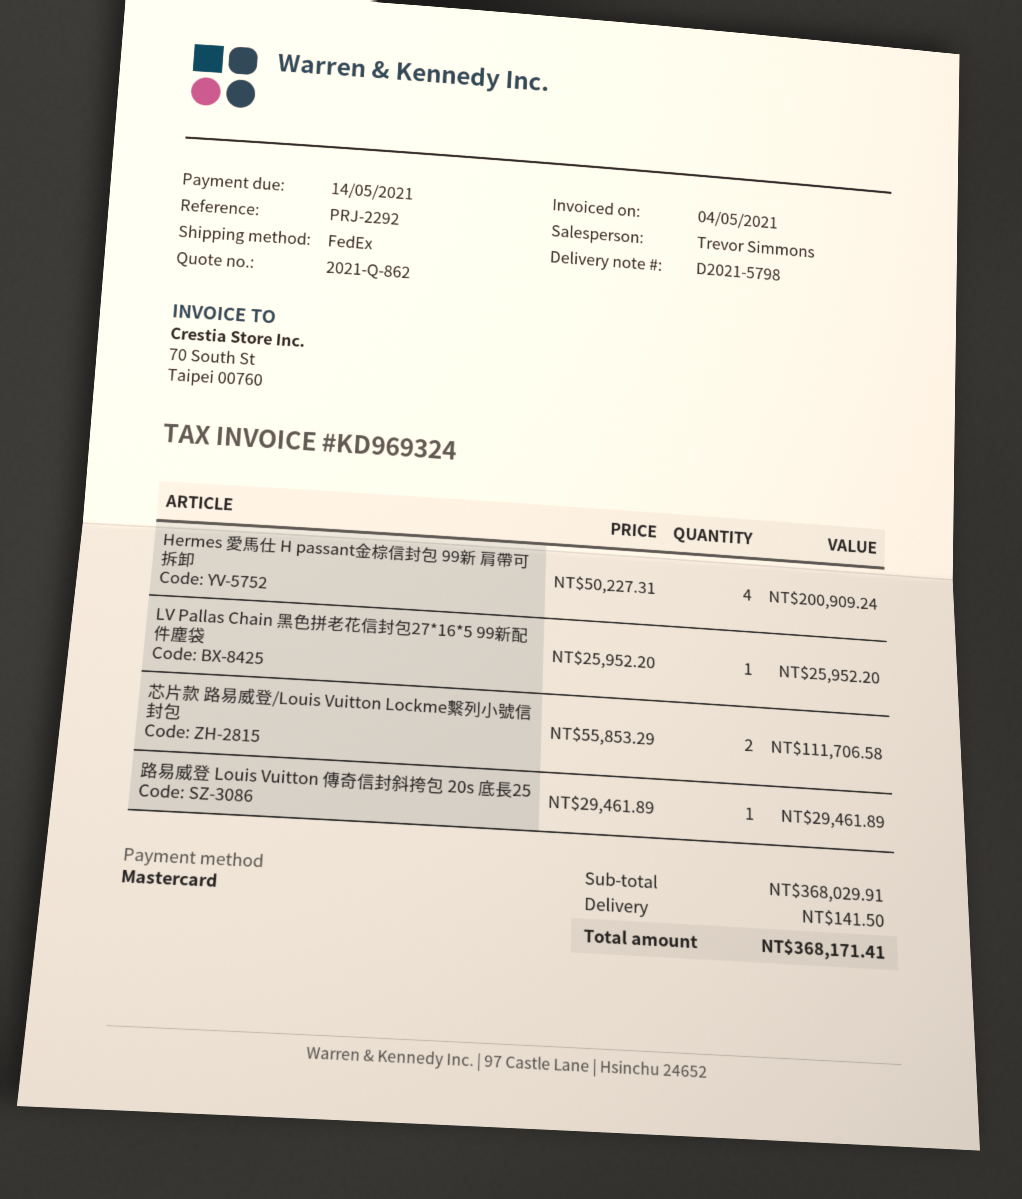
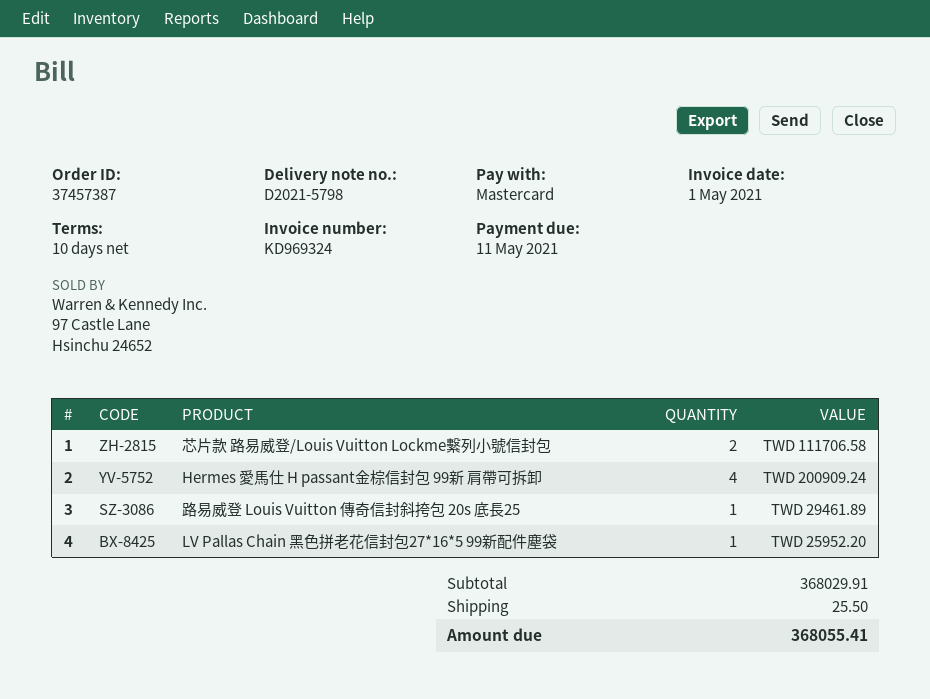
invoice date: 2021-05-04 -> 2021-05-01
due date: 2021-05-14 -> 2021-05-11
shipping: 141.50 -> 25.50
total: 368171.41 -> 368055.41

